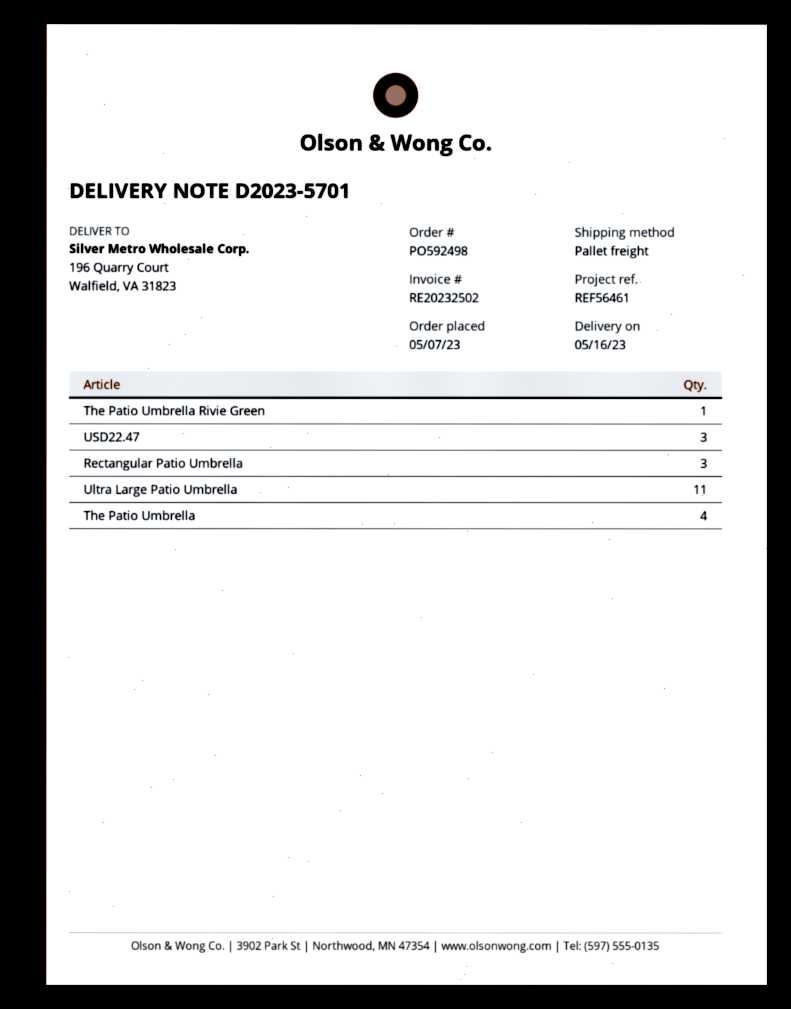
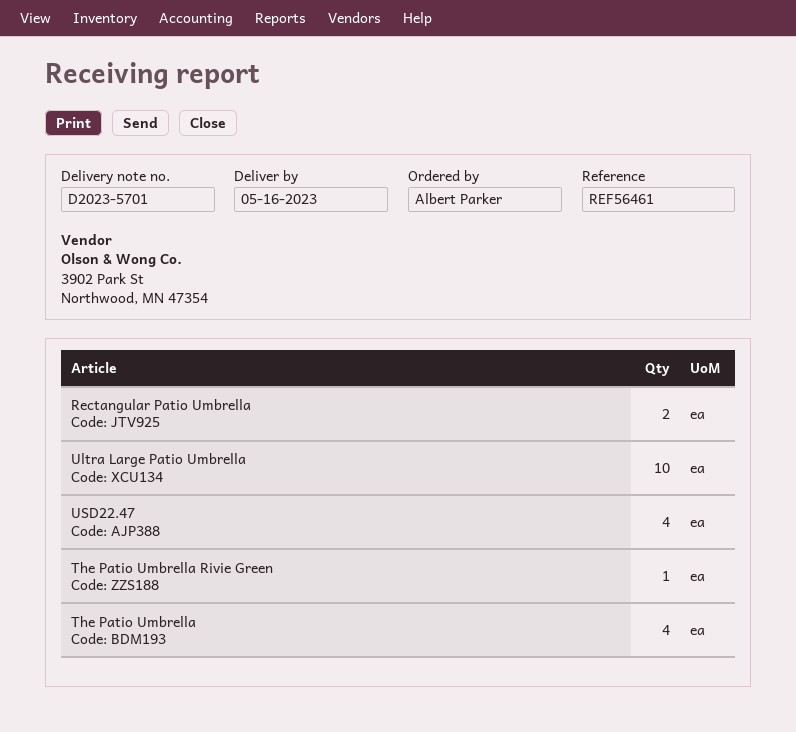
USD22.47: 3 -> 4
Rectangular Patio Umbrella: 3 -> 2
Ultra Large Patio Umbrella: 11 -> 10

